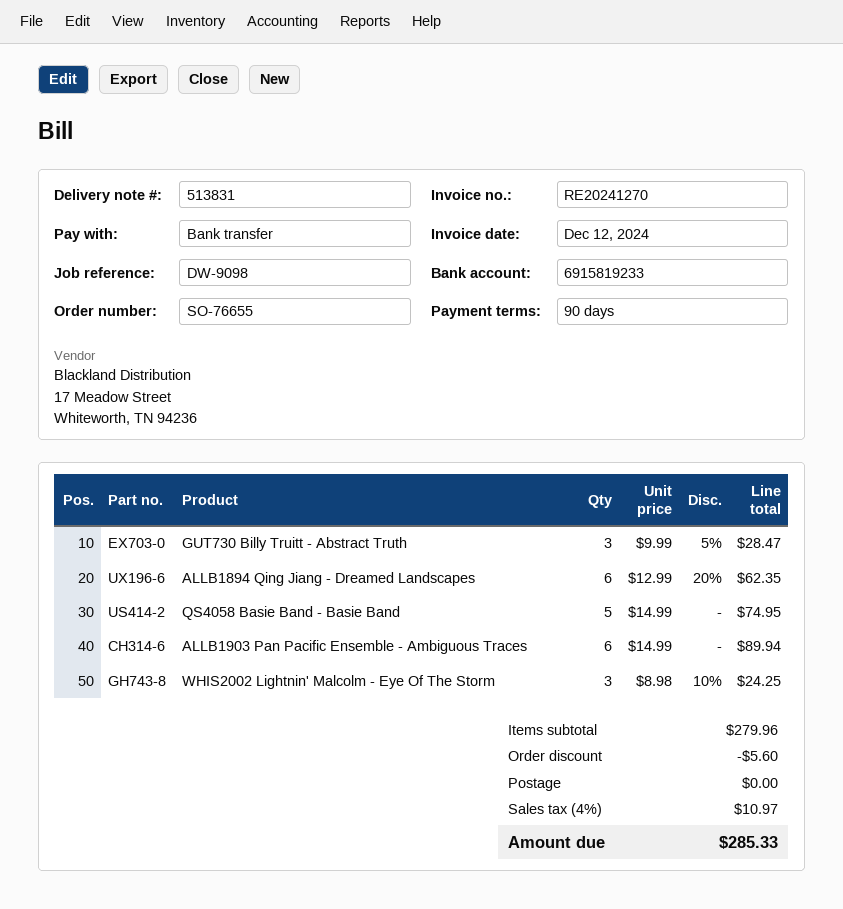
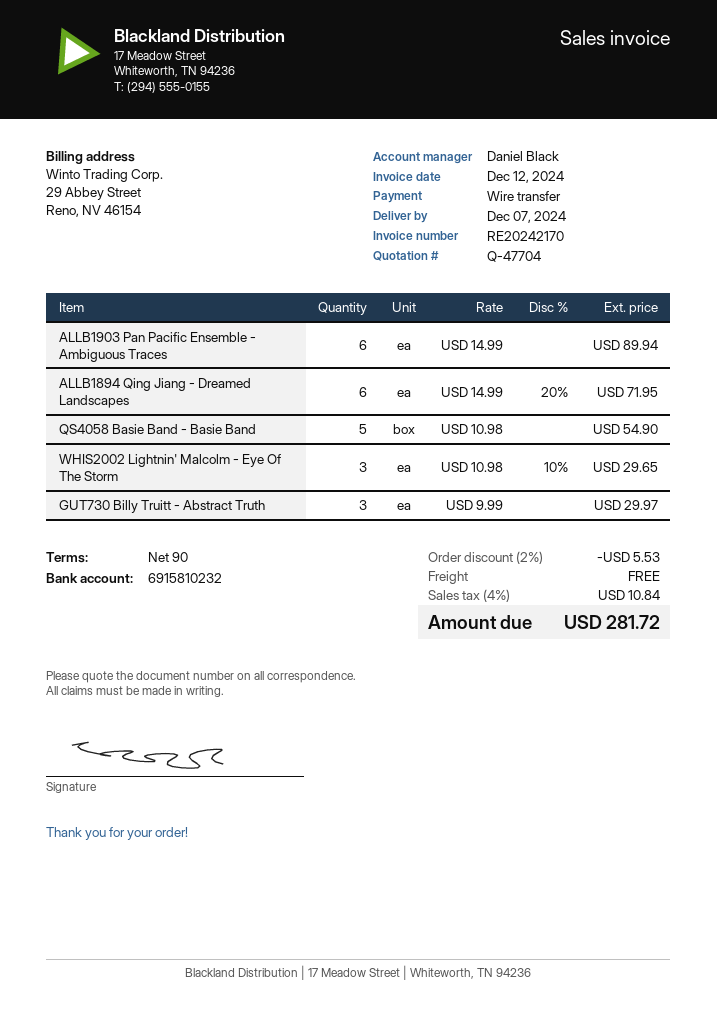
invoice number: RE20241270 -> RE20242170
bank account: 6915819233 -> 6915810232
GUT730 Billy Truitt - Abstract Truth: 3 x 9.99 - 5% = 28.47 -> 3 x 9.99 = 29.97
ALLB1894 Qing Jiang - Dreamed Landscapes: 6 x 12.99 - 20% = 62.35 -> 6 x 14.99 - 20% = 71.95
QS4058 Basie Band - Basie Band: 5 x 14.99 = 74.95 -> 5 x 10.98 = 54.90
WHIS2002 Lightnin' Malcolm - Eye Of The Storm: 3 x 8.98 - 10% = 24.25 -> 3 x 10.98 - 10% = 29.65
discount: 5.60 -> 5.53
tax: 4% = 10.97 -> 4% = 10.84
total: 285.33 -> 281.72

